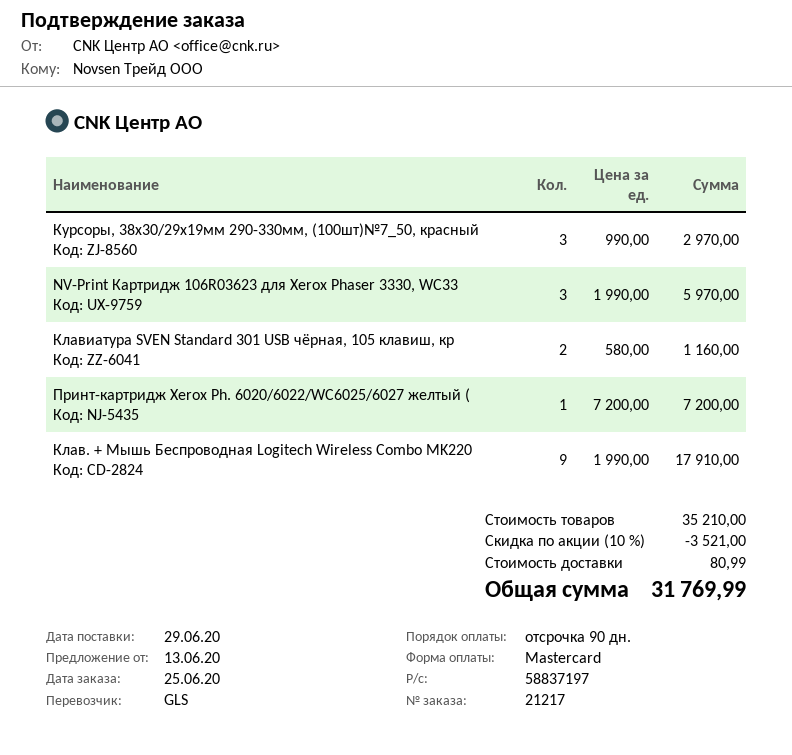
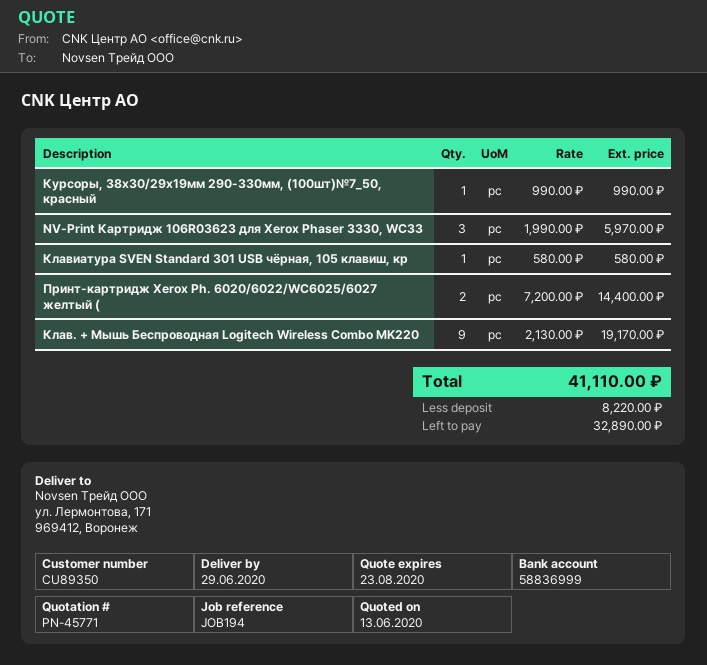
bank account: 58837197 -> 58836999
Курсоры, 38x30/29x19мм 290-330мм, (100шт)№7_50, красный: 3 x 990.00 = 2970.00 -> 1 x 990.00 = 990.00
Клавиатура SVEN Standard 301 USB чёрная, 105 клавиш, кр: 2 x 580.00 = 1160.00 -> 1 x 580.00 = 580.00
Принт-картридж Xerox Ph. 6020/6022/WC6025/6027 желтый (: 1 x 7200.00 = 7200.00 -> 2 x 7200.00 = 14400.00
Клав. + Мышь Беспроводная Logitech Wireless Combo MK220: 9 x 1990.00 = 17910.00 -> 9 x 2130.00 = 19170.00
discount: 10% = 3521.00 -> none
shipping: 80.99 -> none
total: 31769.99 -> 41110.00

